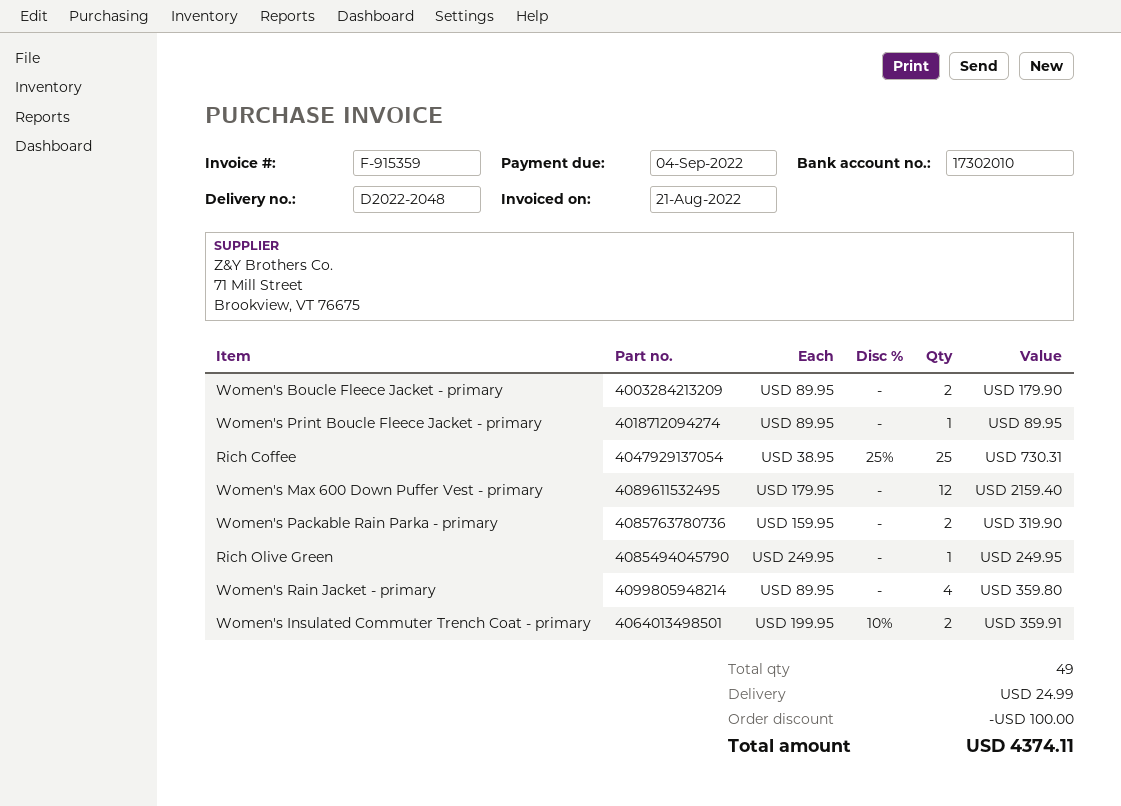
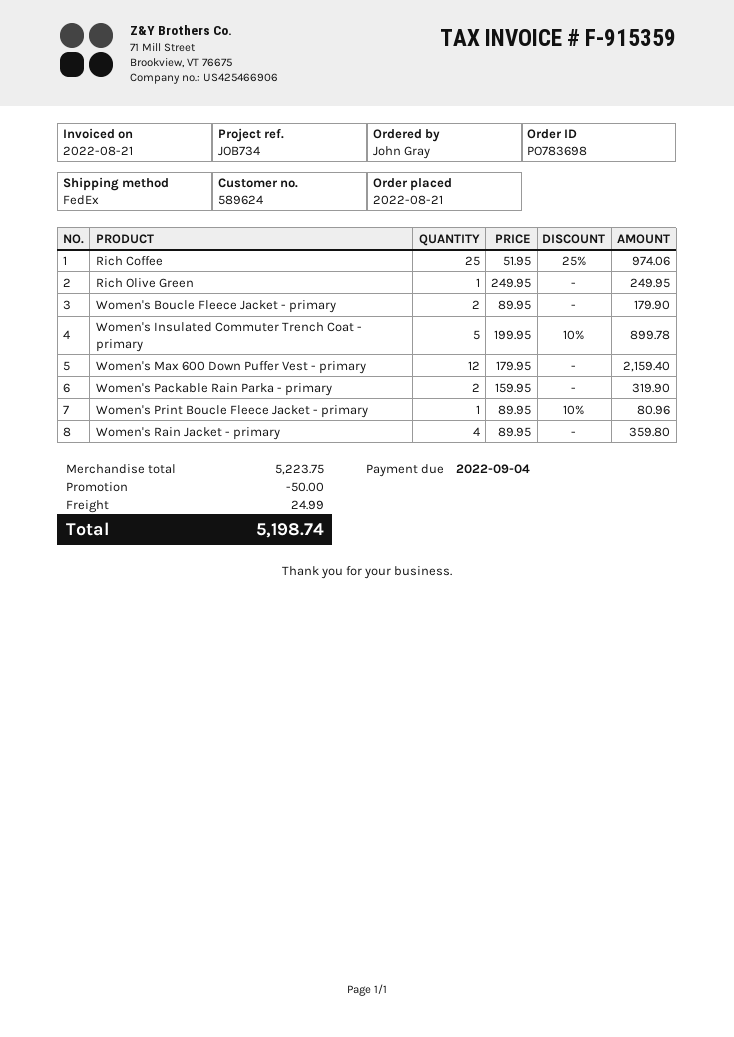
Women's Print Boucle Fleece Jacket - primary: 1 x 89.95 = 89.95 -> 1 x 89.95 - 10% = 80.96
Rich Coffee: 25 x 38.95 - 25% = 730.31 -> 25 x 51.95 - 25% = 974.06
Women's Insulated Commuter Trench Coat - primary: 2 x 199.95 - 10% = 359.91 -> 5 x 199.95 - 10% = 899.78
discount: 100.00 -> 50.00
total: 4374.11 -> 5198.74

